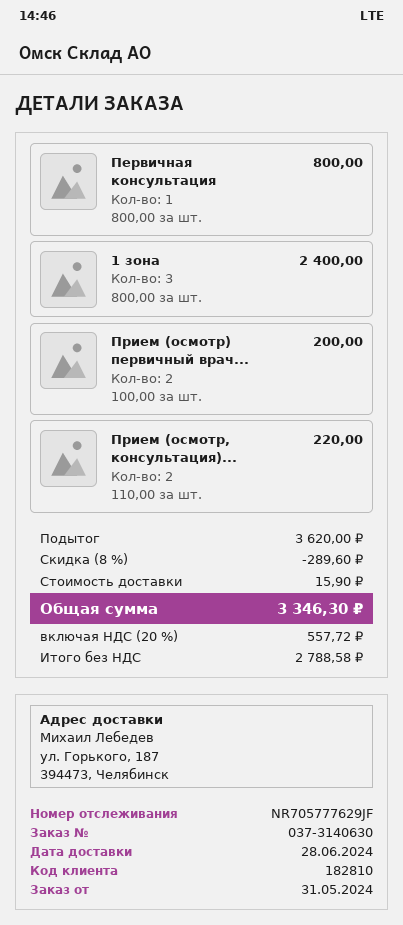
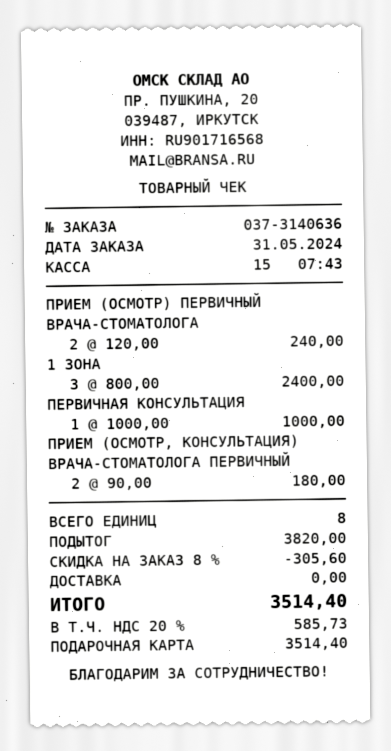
order number: 037-3140630 -> 037-3140636
Первичная консультация: 1 x 800.00 = 800.00 -> 1 x 1000.00 = 1000.00
Прием (осмотр) первичный врач...: 2 x 100.00 = 200.00 -> 2 x 120.00 = 240.00
Прием (осмотр, консультация)...: 2 x 110.00 = 220.00 -> 2 x 90.00 = 180.00
subtotal: 3620.00 -> 3820.00
discount: 8% = 289.60 -> 8% = 305.60
shipping: 15.90 -> 0.00
tax: 20% = 557.72 -> 20% = 585.73
total: 3346.30 -> 3514.40

